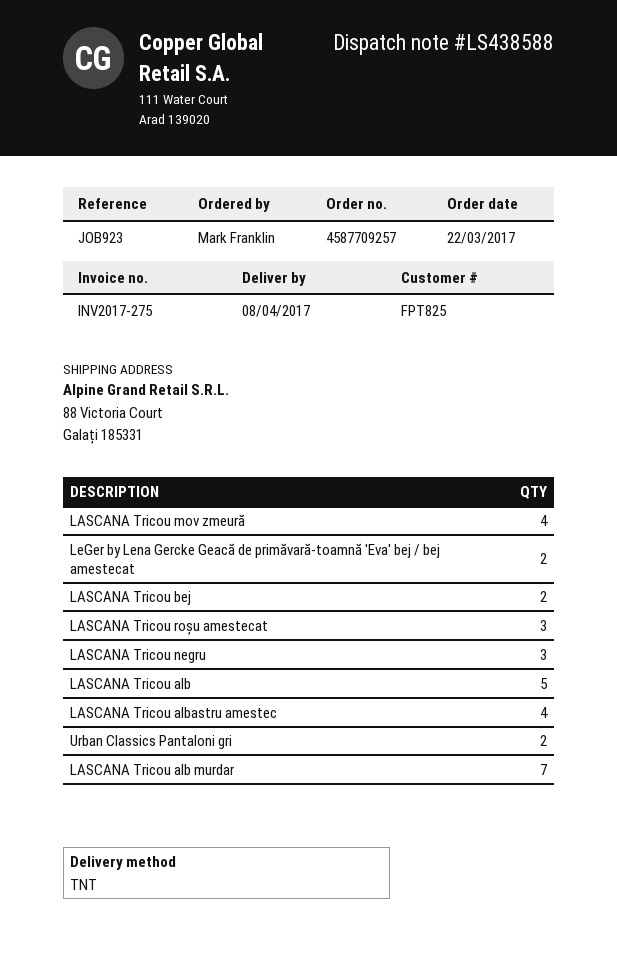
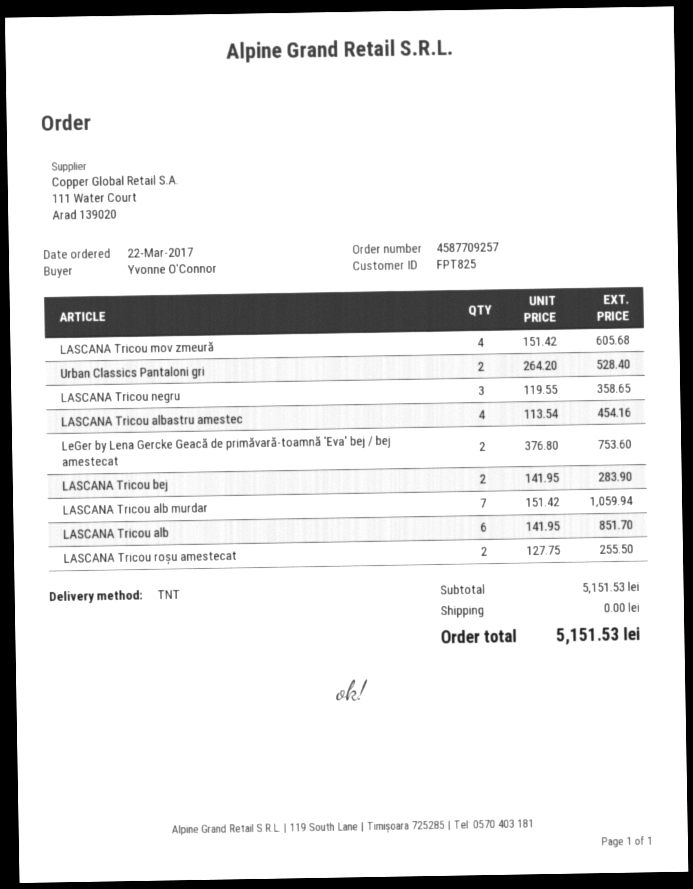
ordered by: Mark Franklin -> Yvonne O'Connor
LASCANA Tricou roșu amestecat: 3 -> 2
LASCANA Tricou alb: 5 -> 6

